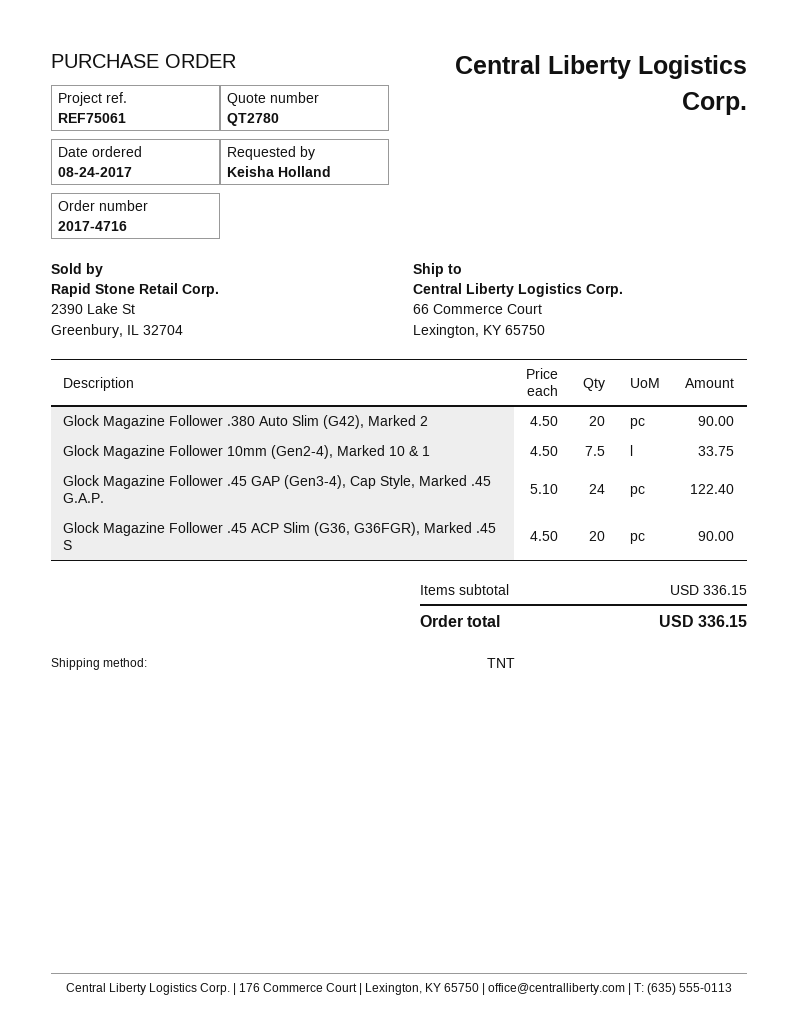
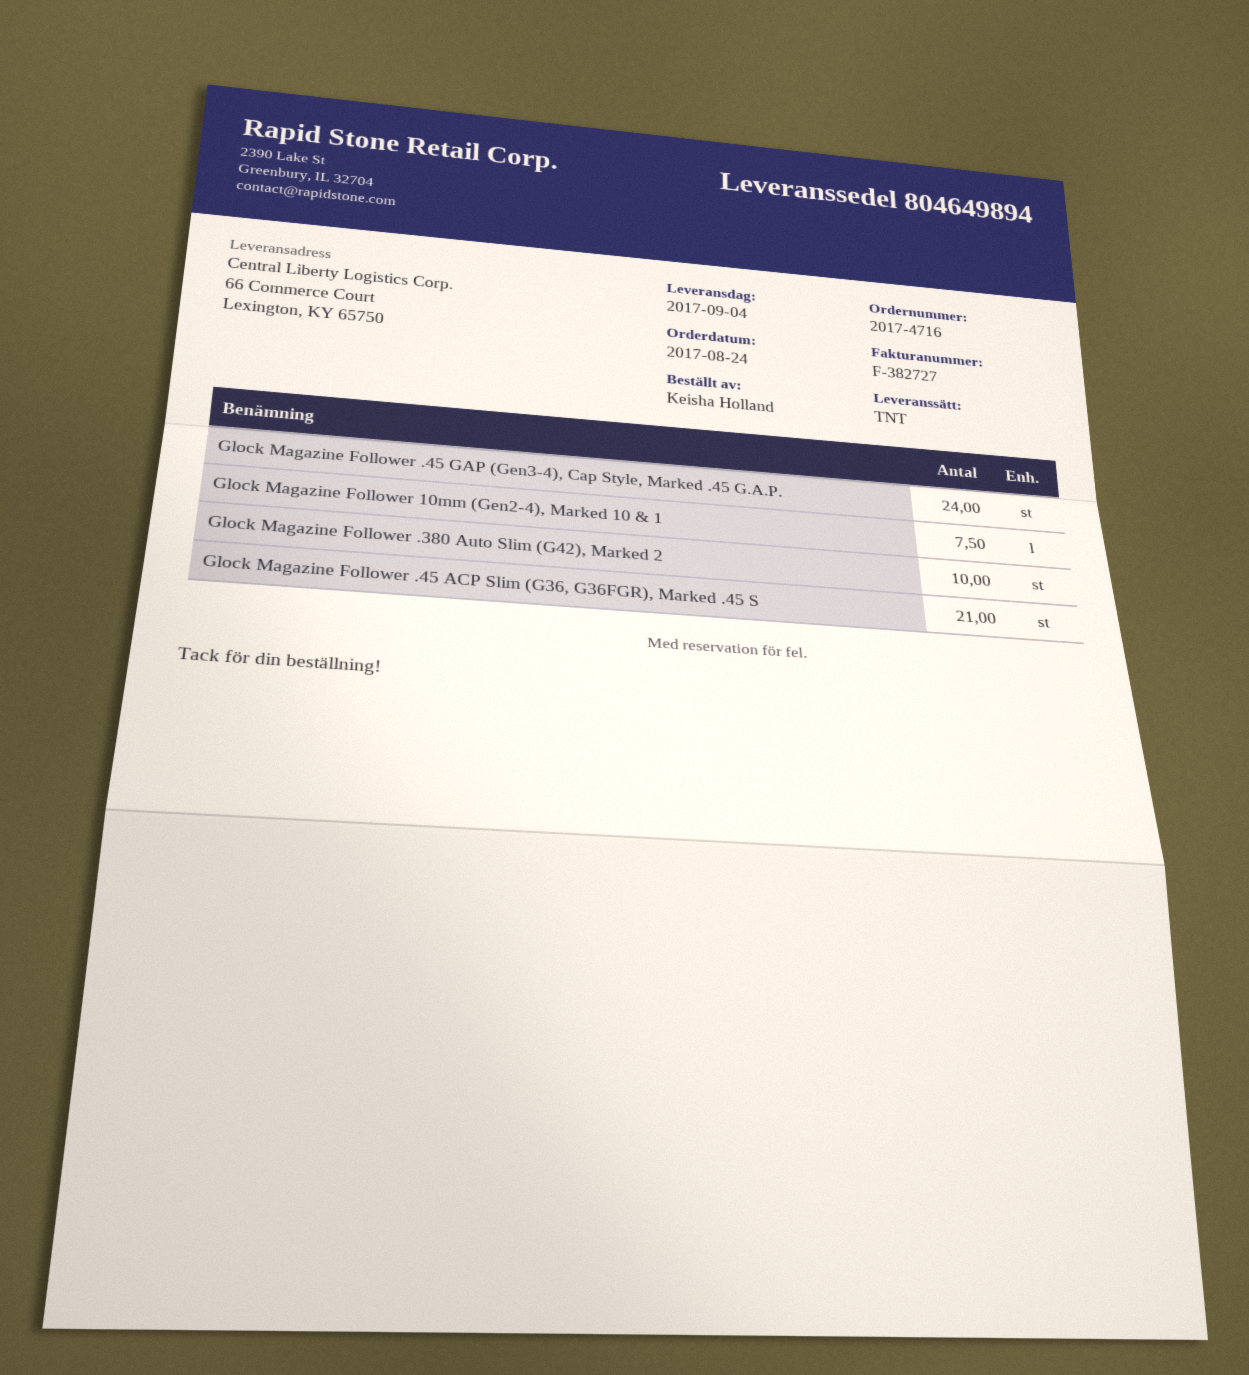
Glock Magazine Follower .380 Auto Slim (G42), Marked 2: 20 -> 10
Glock Magazine Follower .45 ACP Slim (G36, G36FGR), Marked .45 S: 20 -> 21

